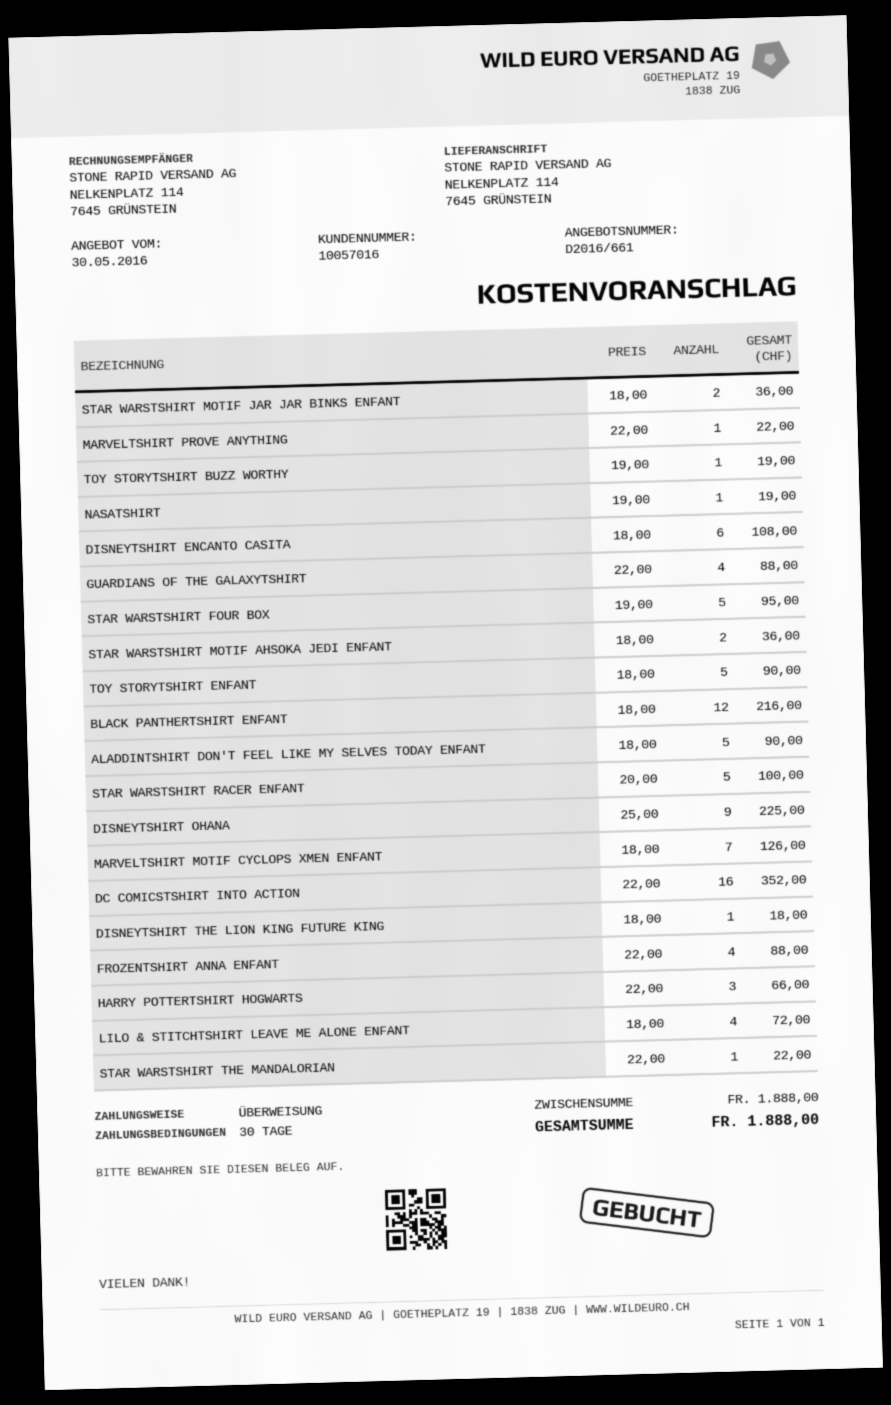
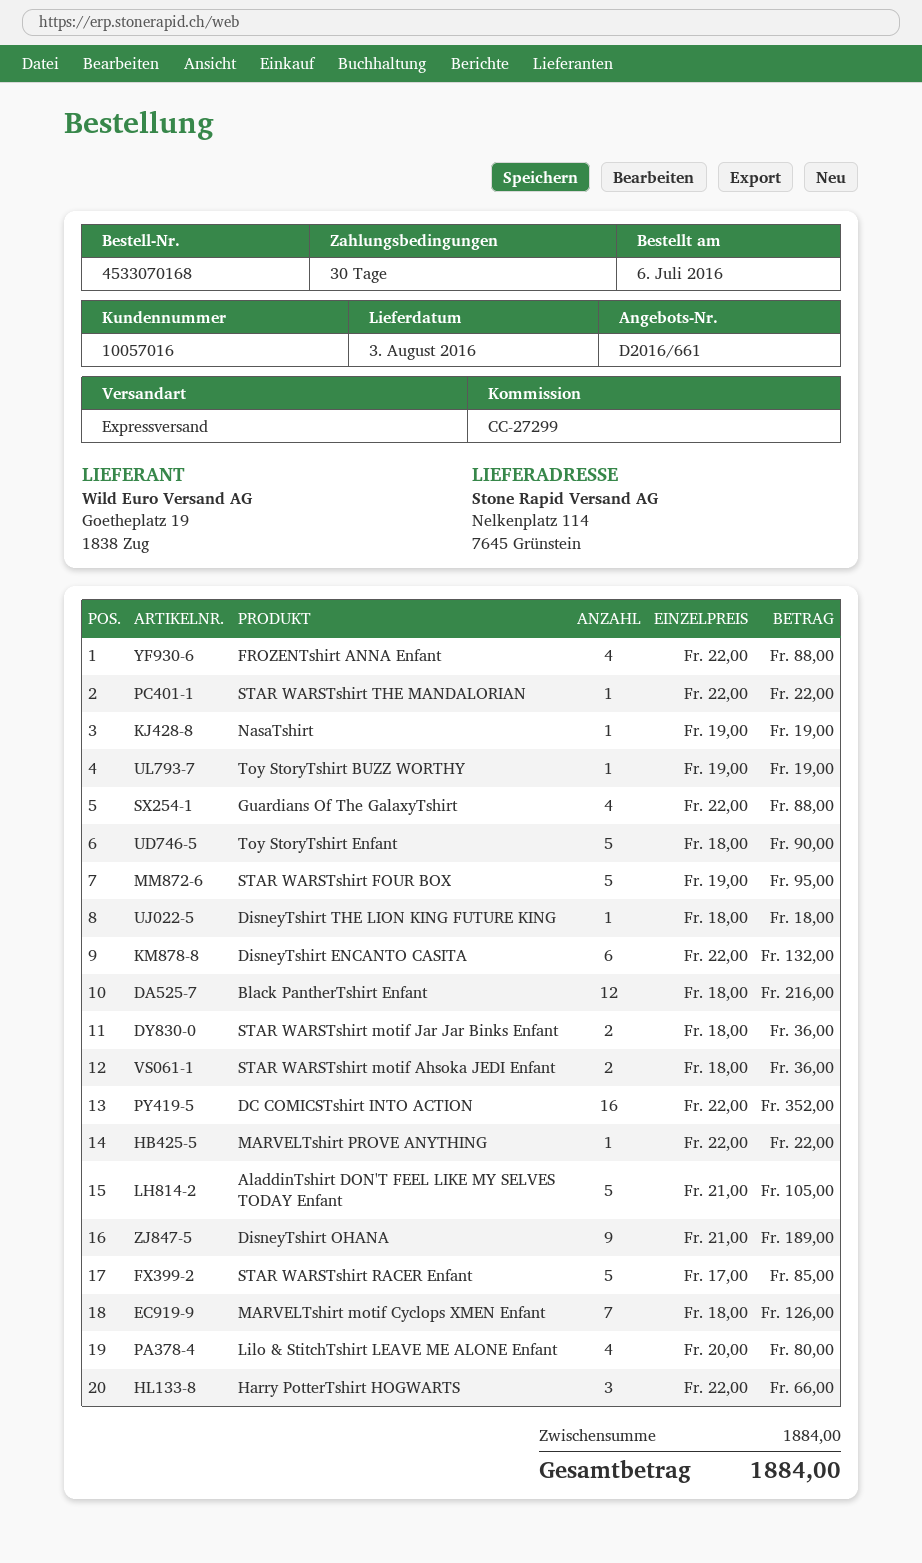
DISNEYTSHIRT ENCANTO CASITA: 6 x 18.00 = 108.00 -> 6 x 22.00 = 132.00
ALADDINTSHIRT DON'T FEEL LIKE MY SELVES TODAY ENFANT: 5 x 18.00 = 90.00 -> 5 x 21.00 = 105.00
STAR WARSTSHIRT RACER ENFANT: 5 x 20.00 = 100.00 -> 5 x 17.00 = 85.00
DISNEYTSHIRT OHANA: 9 x 25.00 = 225.00 -> 9 x 21.00 = 189.00
LILO & STITCHTSHIRT LEAVE ME ALONE ENFANT: 4 x 18.00 = 72.00 -> 4 x 20.00 = 80.00
subtotal: 1888.00 -> 1884.00
total: 1888.00 -> 1884.00

